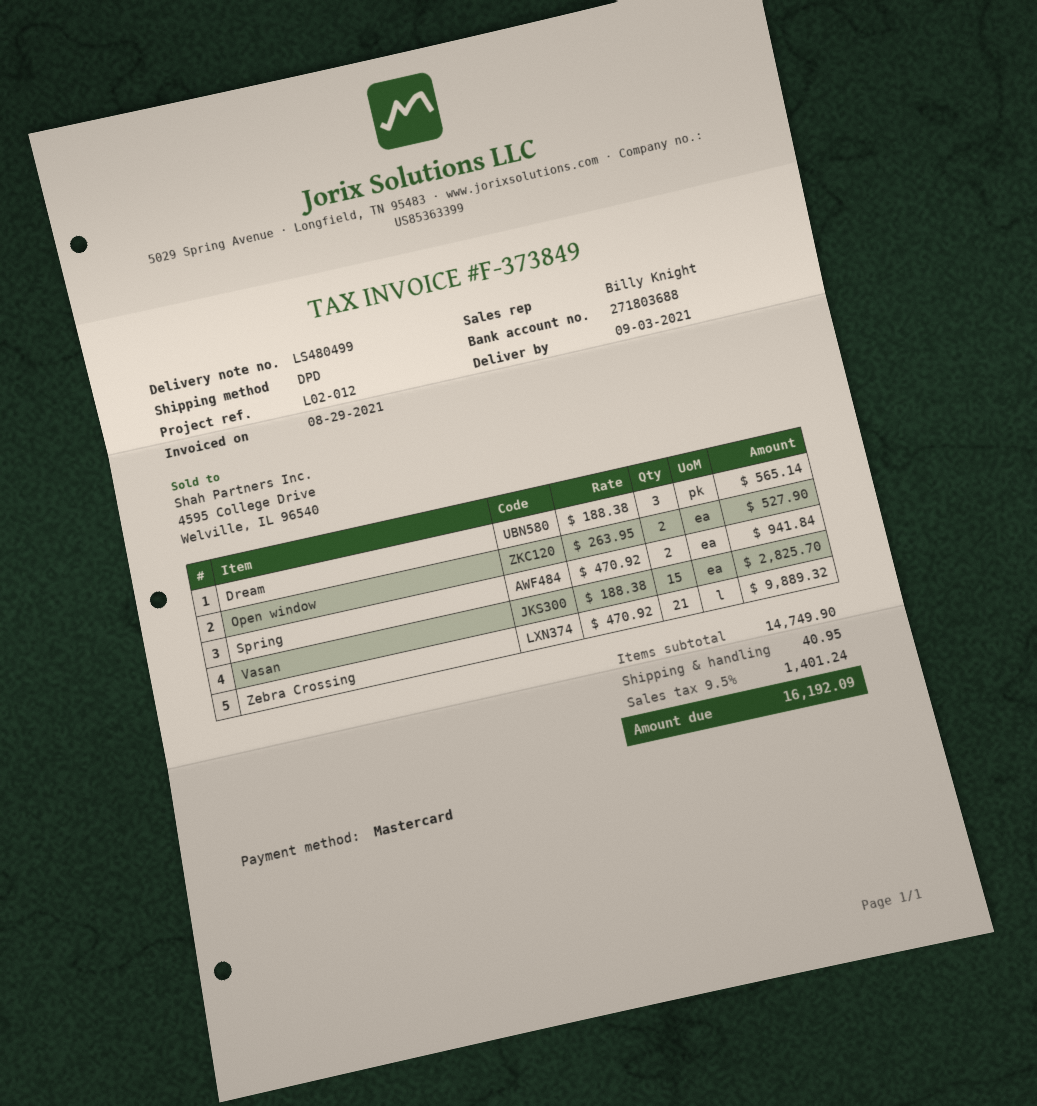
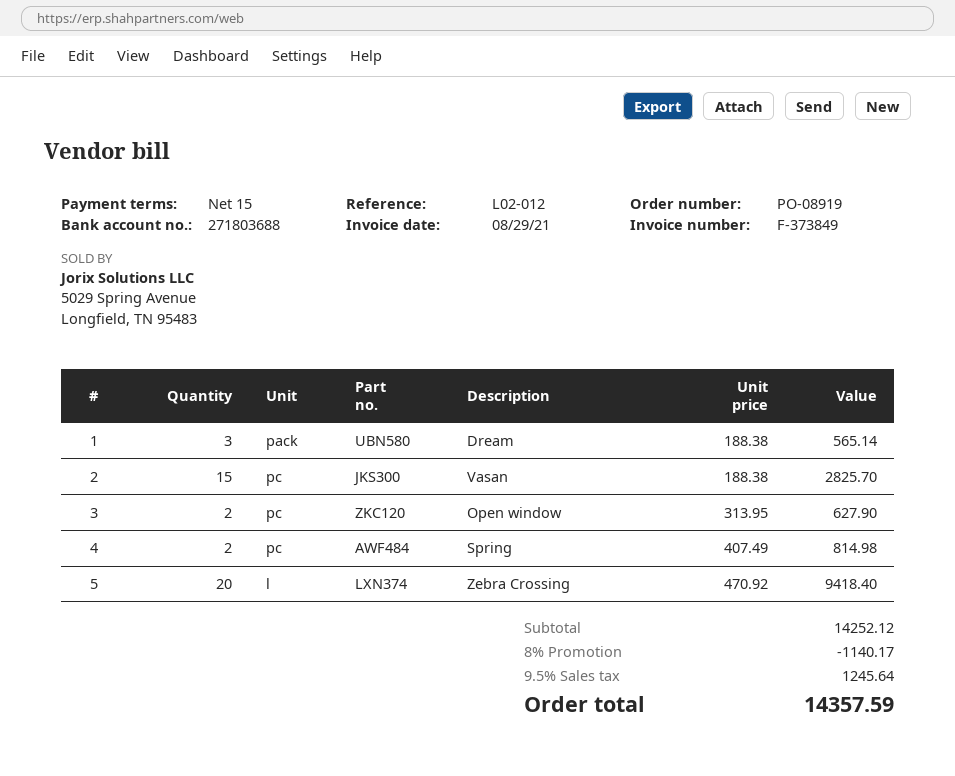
Open window: 2 x 263.95 = 527.90 -> 2 x 313.95 = 627.90
Spring: 2 x 470.92 = 941.84 -> 2 x 407.49 = 814.98
Zebra Crossing: 21 x 470.92 = 9889.32 -> 20 x 470.92 = 9418.40
subtotal: 14749.90 -> 14252.12
discount: none -> 8% = 1140.17
shipping: 40.95 -> none
tax: 9.5% = 1401.24 -> 9.5% = 1245.64
total: 16192.09 -> 14357.59

